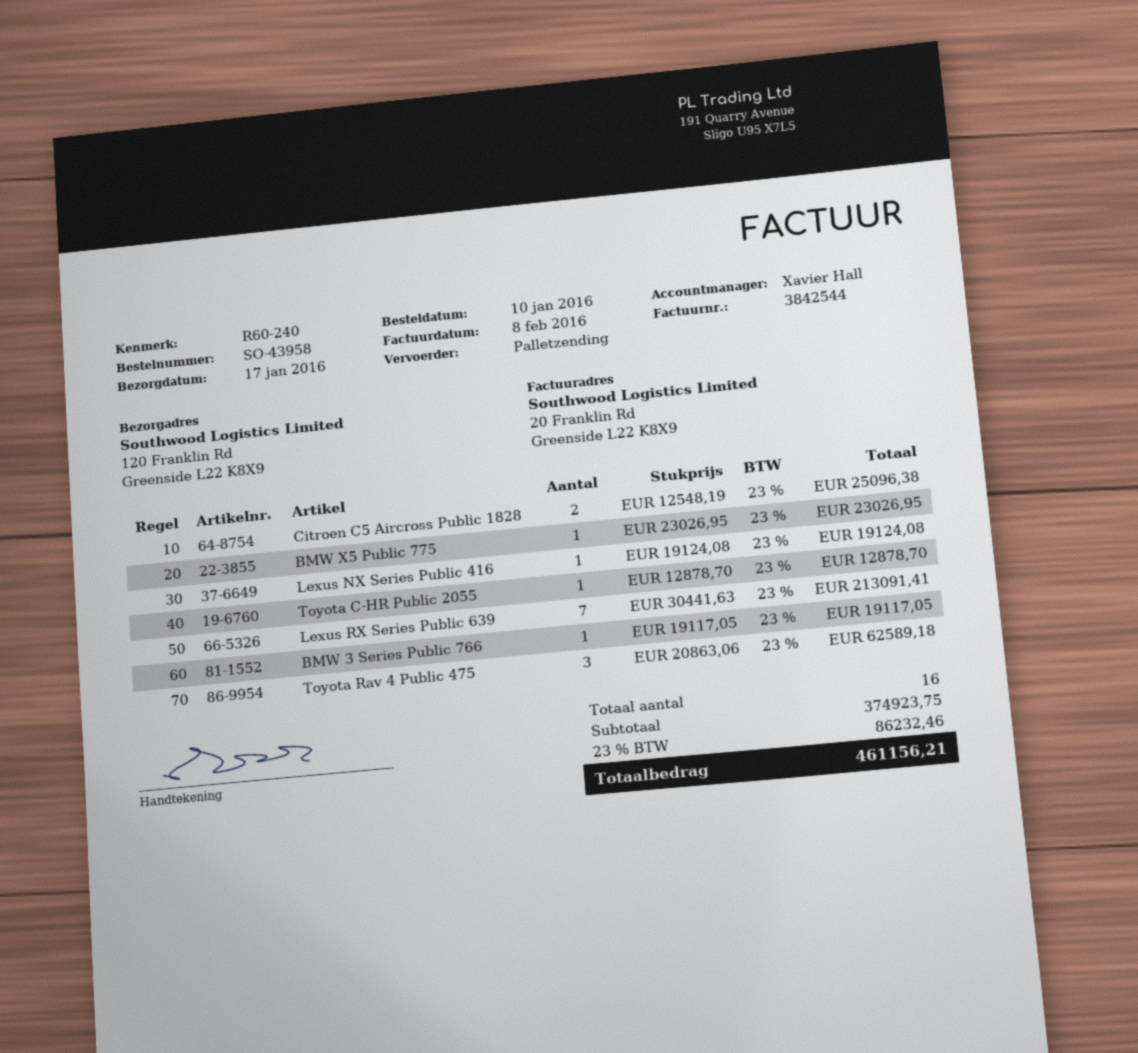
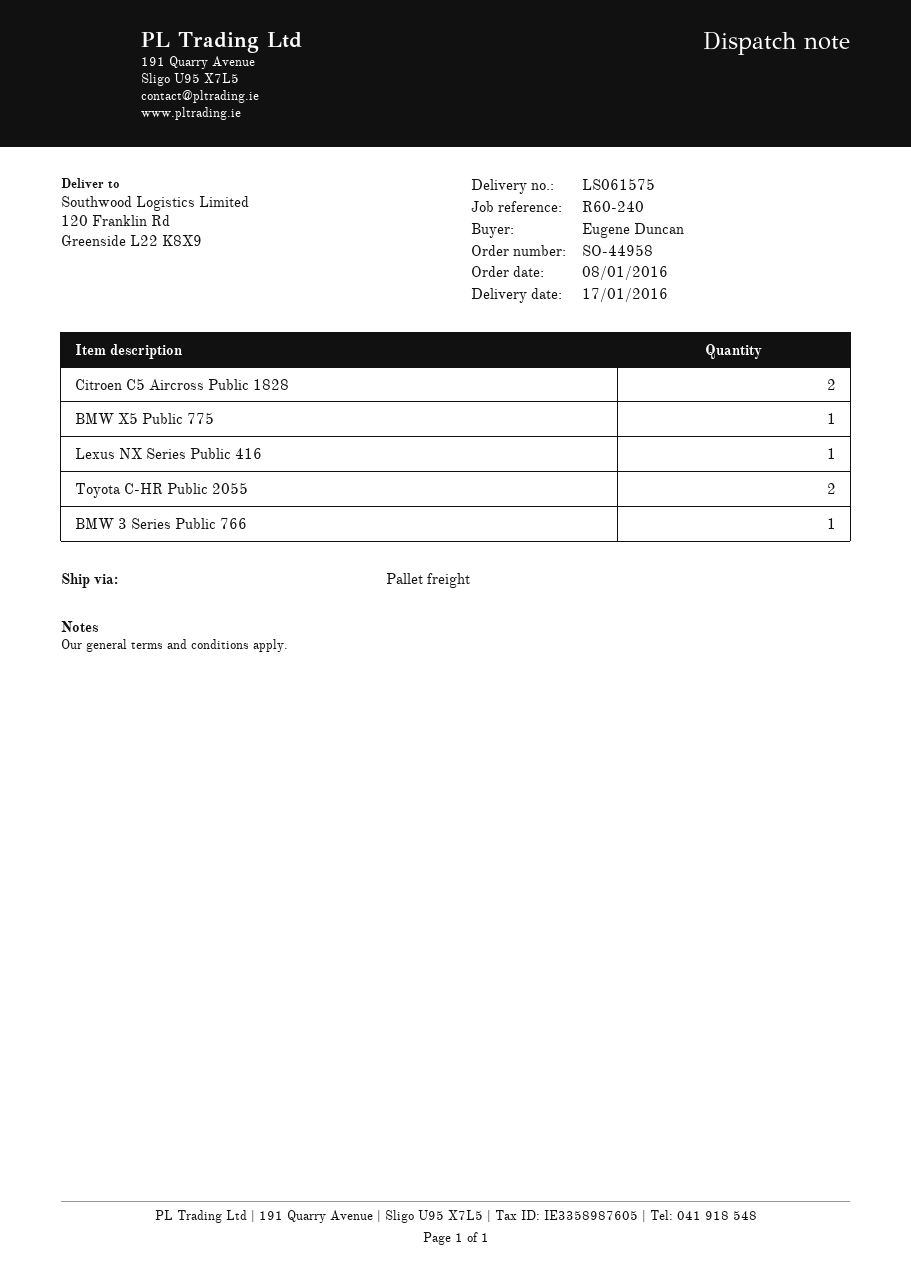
order number: SO-43958 -> SO-44958
order date: 2016-01-10 -> 2016-01-08
Toyota C-HR Public 2055: 1 -> 2
Lexus RX Series Public 639: 7 -> none
Toyota Rav 4 Public 475: 3 -> none

